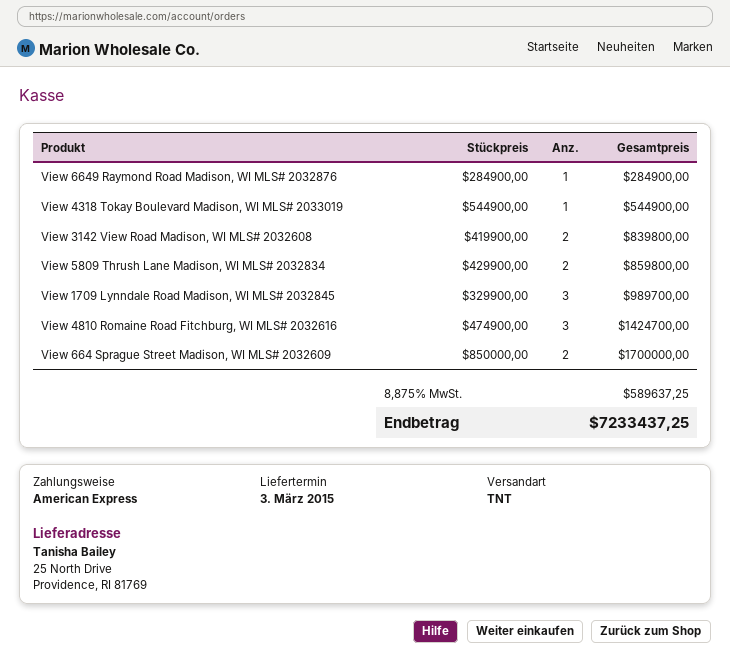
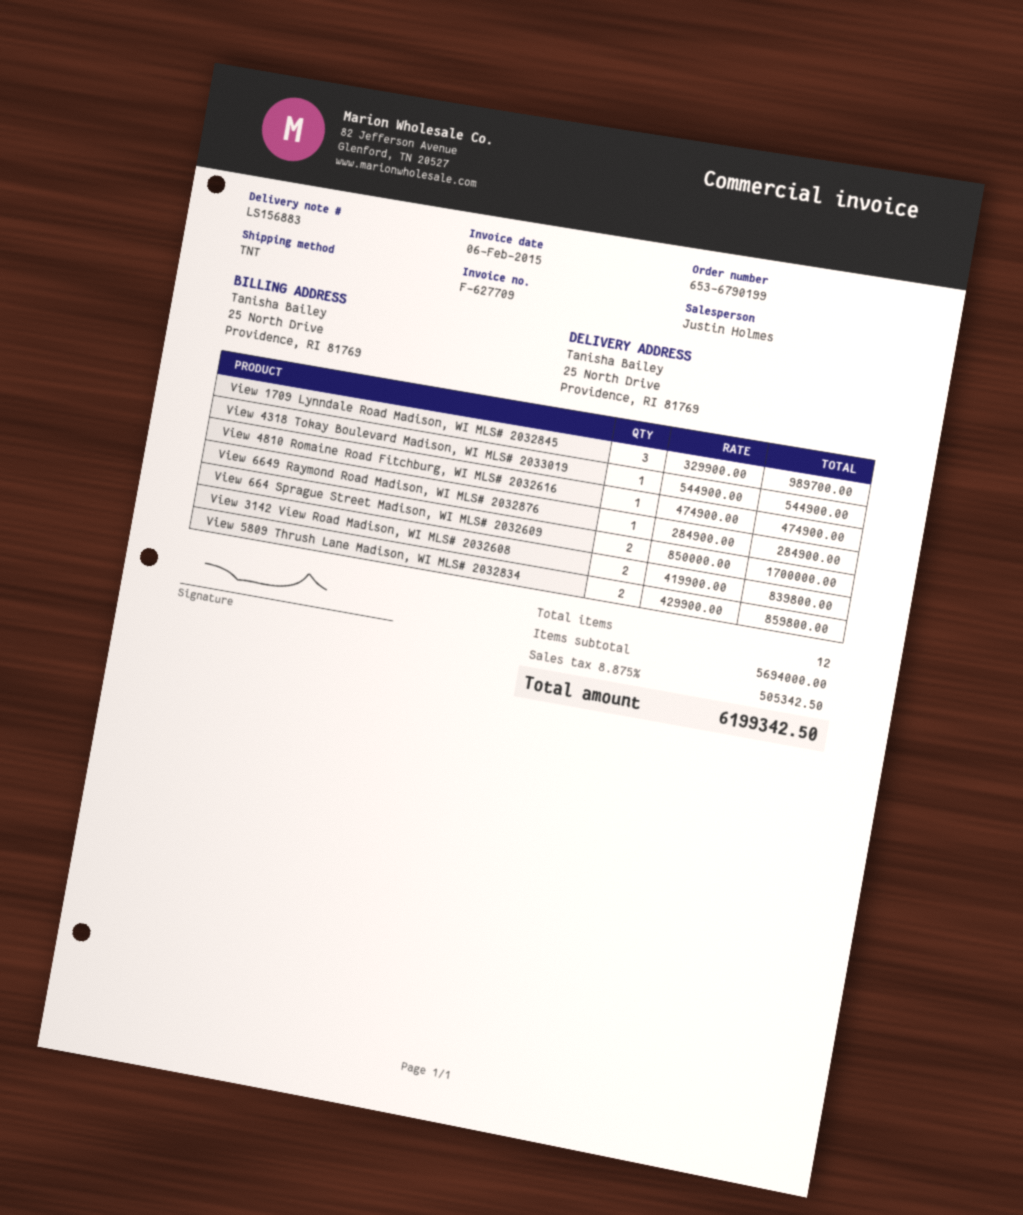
View 4810 Romaine Road Fitchburg, WI MLS# 2032616: 3 x 474900.00 = 1424700.00 -> 1 x 474900.00 = 474900.00
tax: 8.875% = 589637.25 -> 8.875% = 505342.50
total: 7233437.25 -> 6199342.50

